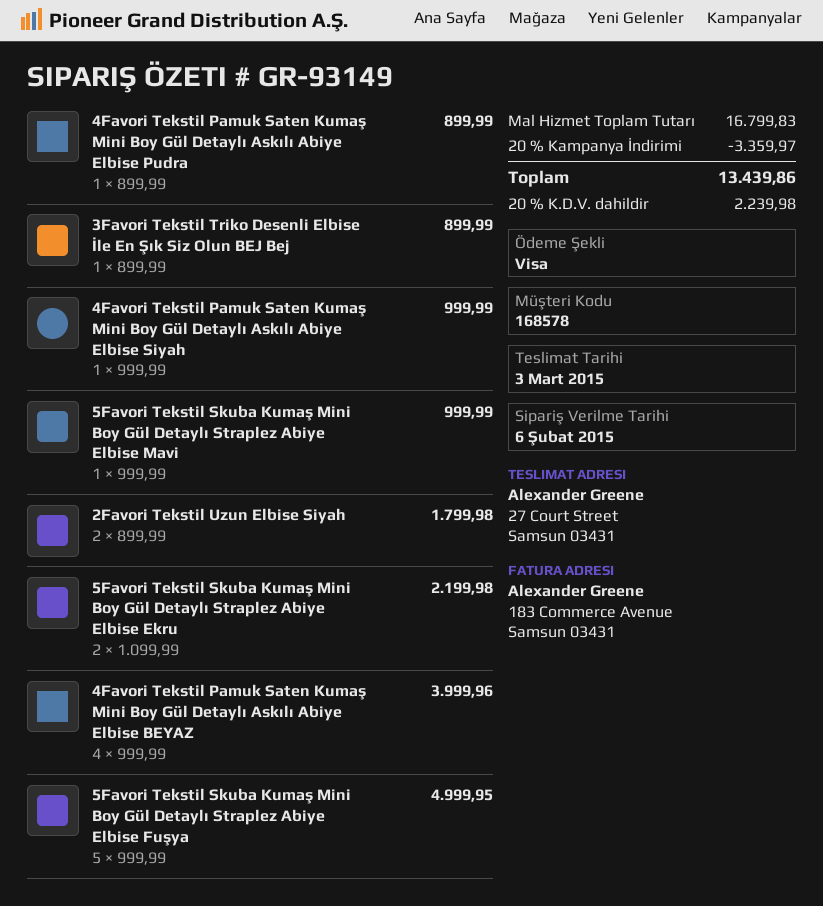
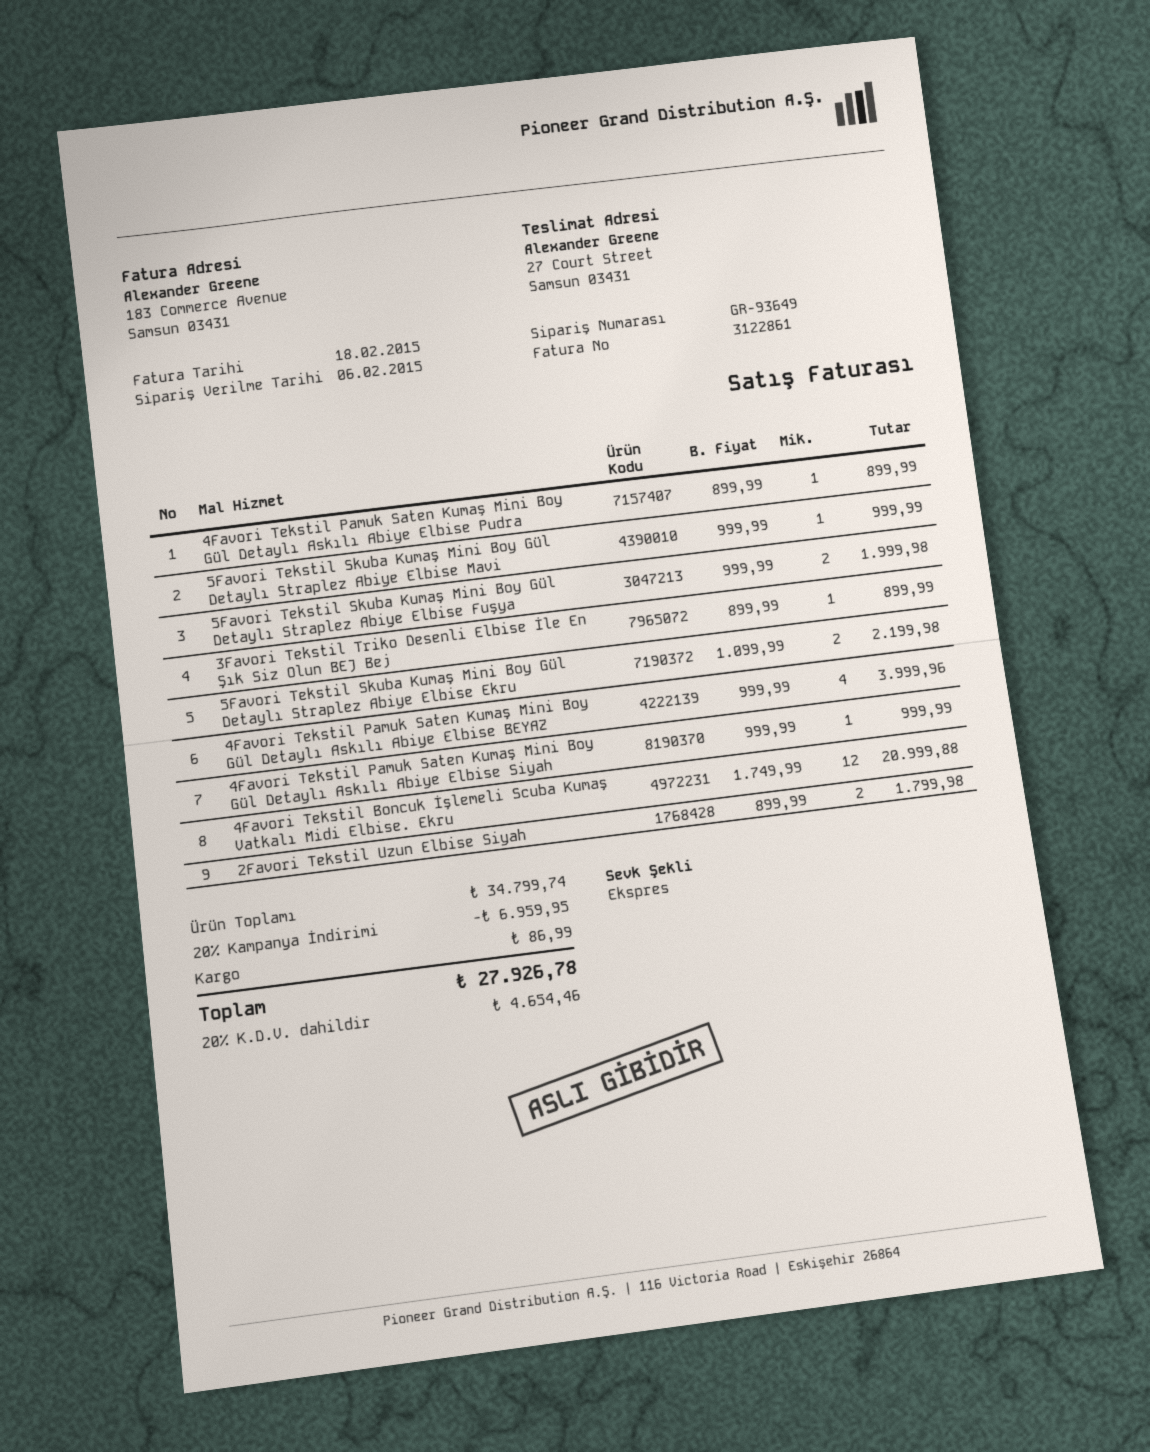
order number: GR-93149 -> GR-93649
5Favori Tekstil Skuba Kumaş Mini Boy Gül Detaylı Straplez Abiye Elbise Fuşya: 5 x 999.99 = 4999.95 -> 2 x 999.99 = 1999.98
4Favori Tekstil Boncuk İşlemeli Scuba Kumaş Vatkalı Midi Elbise. Ekru: none -> 12 x 1749.99 = 20999.88
subtotal: 16799.83 -> 34799.74
discount: 20% = 3359.97 -> 20% = 6959.95
shipping: none -> 86.99
tax: 20% = 2239.98 -> 20% = 4654.46
total: 13439.86 -> 27926.78

